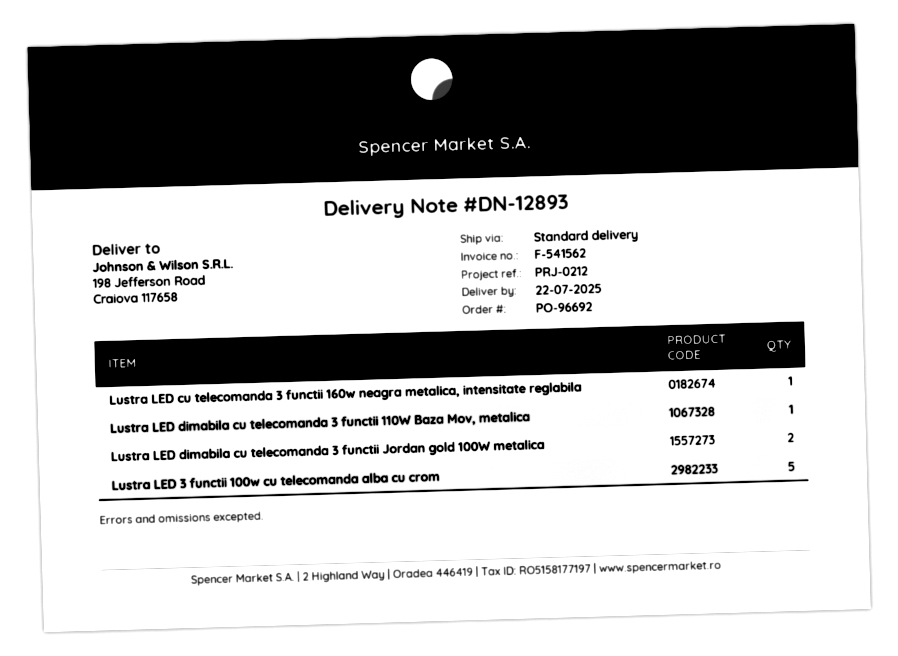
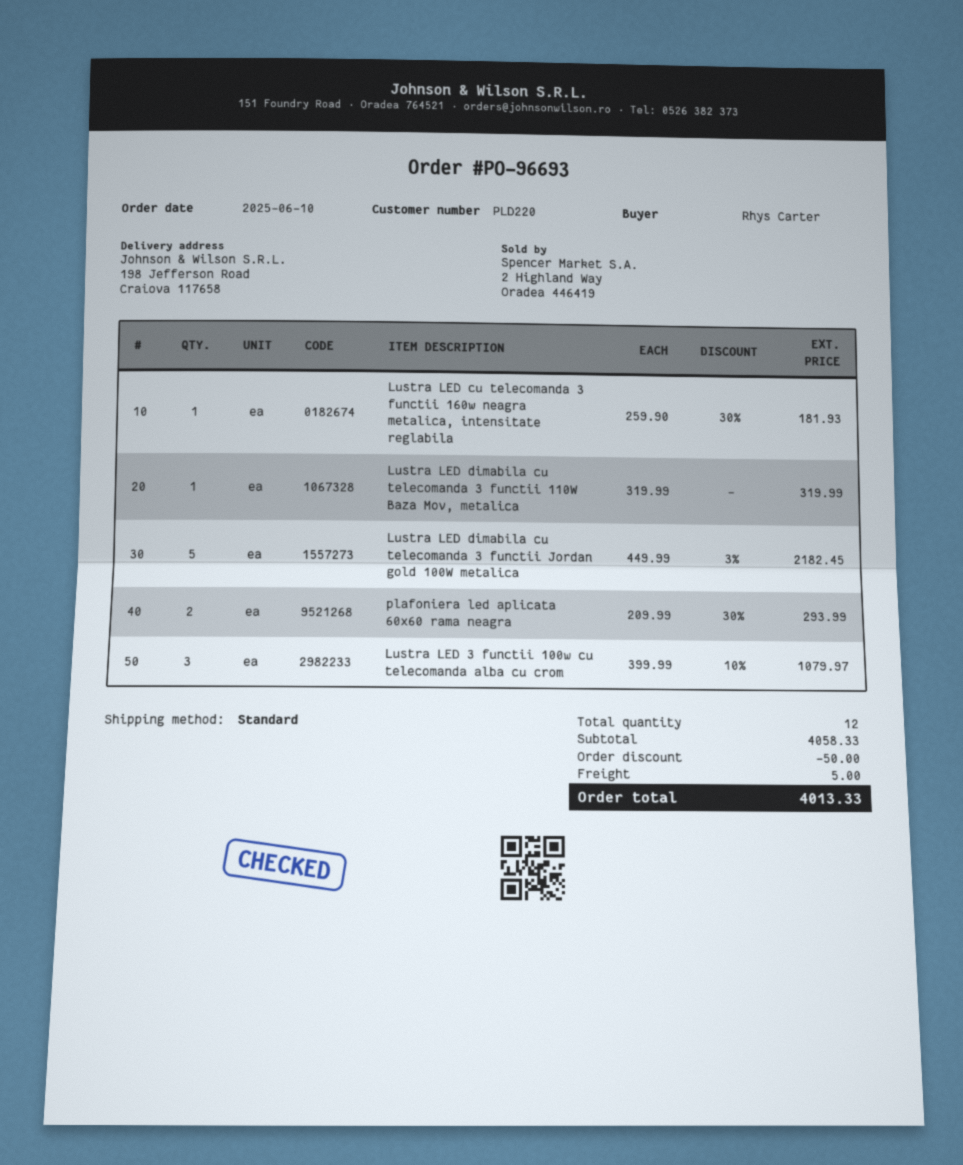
order number: PO-96692 -> PO-96693
Lustra LED dimabila cu telecomanda 3 functii Jordan gold 100W metalica: 2 -> 5
Lustra LED 3 functii 100w cu telecomanda alba cu crom: 5 -> 3
plafoniera led aplicata 60x60 rama neagra: none -> 2

